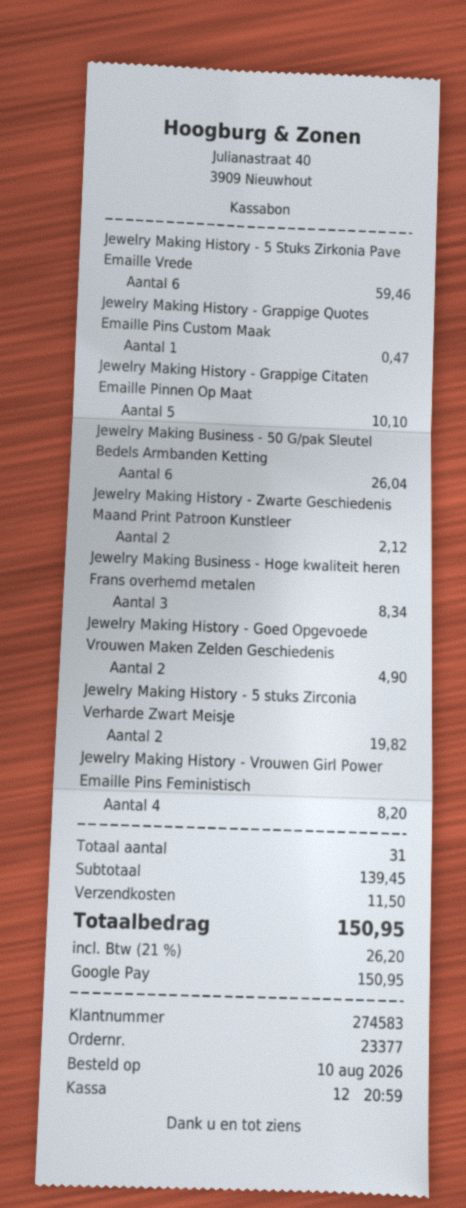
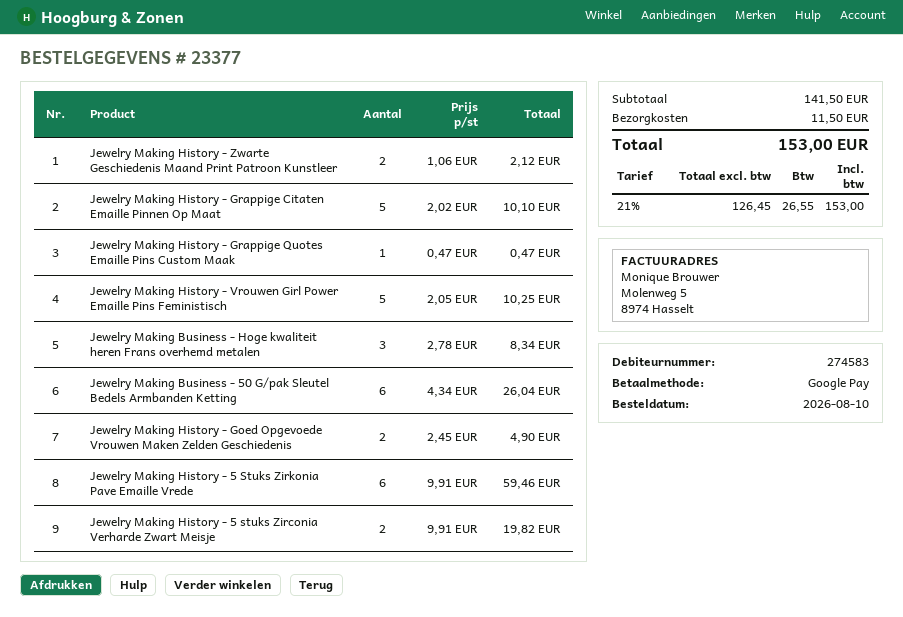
Jewelry Making History - Vrouwen Girl Power Emaille Pins Feministisch: 4 for 8.20 -> 5 for 10.25
subtotal: 139.45 -> 141.50
tax: 21% = 26.20 -> 21% = 26.55
total: 150.95 -> 153.00

